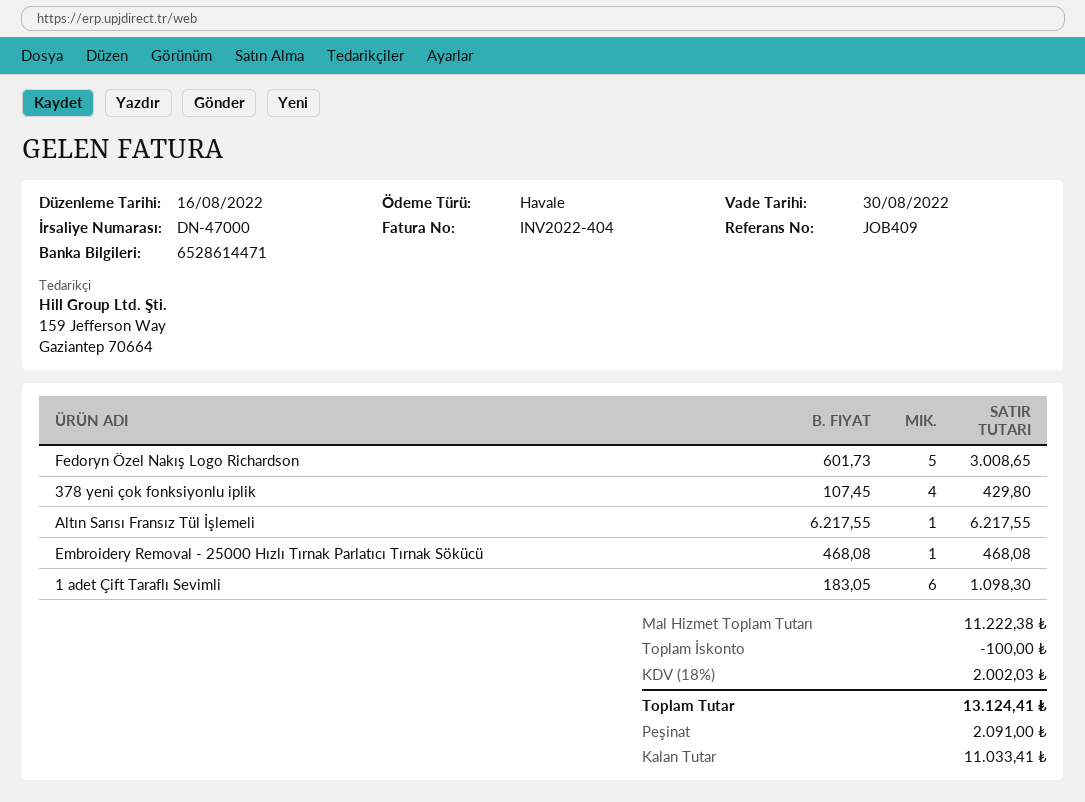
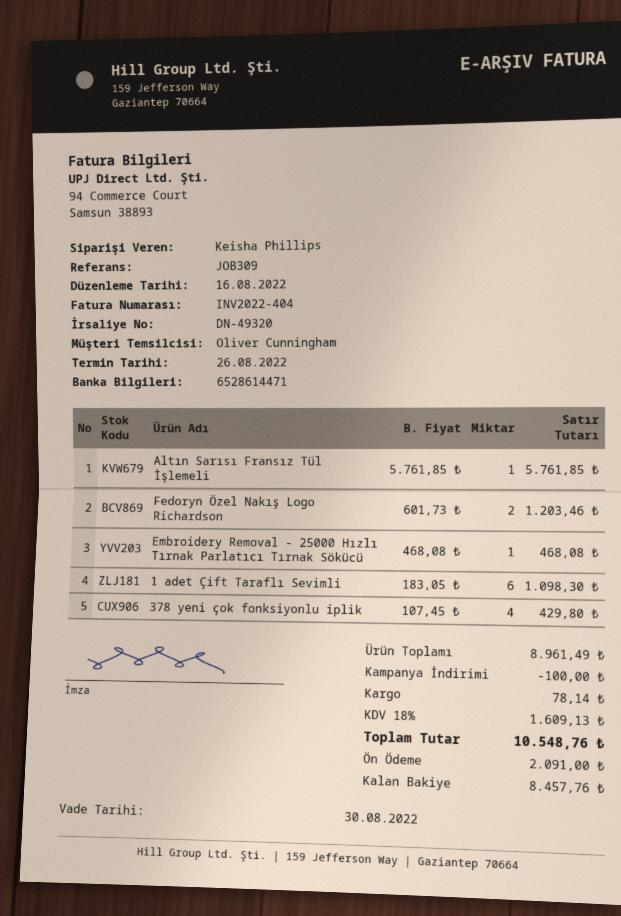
delivery note number: DN-47000 -> DN-49320
reference: JOB409 -> JOB309
Fedoryn Özel Nakış Logo Richardson: 5 x 601.73 = 3008.65 -> 2 x 601.73 = 1203.46
Altın Sarısı Fransız Tül İşlemeli: 1 x 6217.55 = 6217.55 -> 1 x 5761.85 = 5761.85
subtotal: 11222.38 -> 8961.49
shipping: none -> 78.14
tax: 18% = 2002.03 -> 18% = 1609.13
total: 13124.41 -> 10548.76
balance: 11033.41 -> 8457.76

